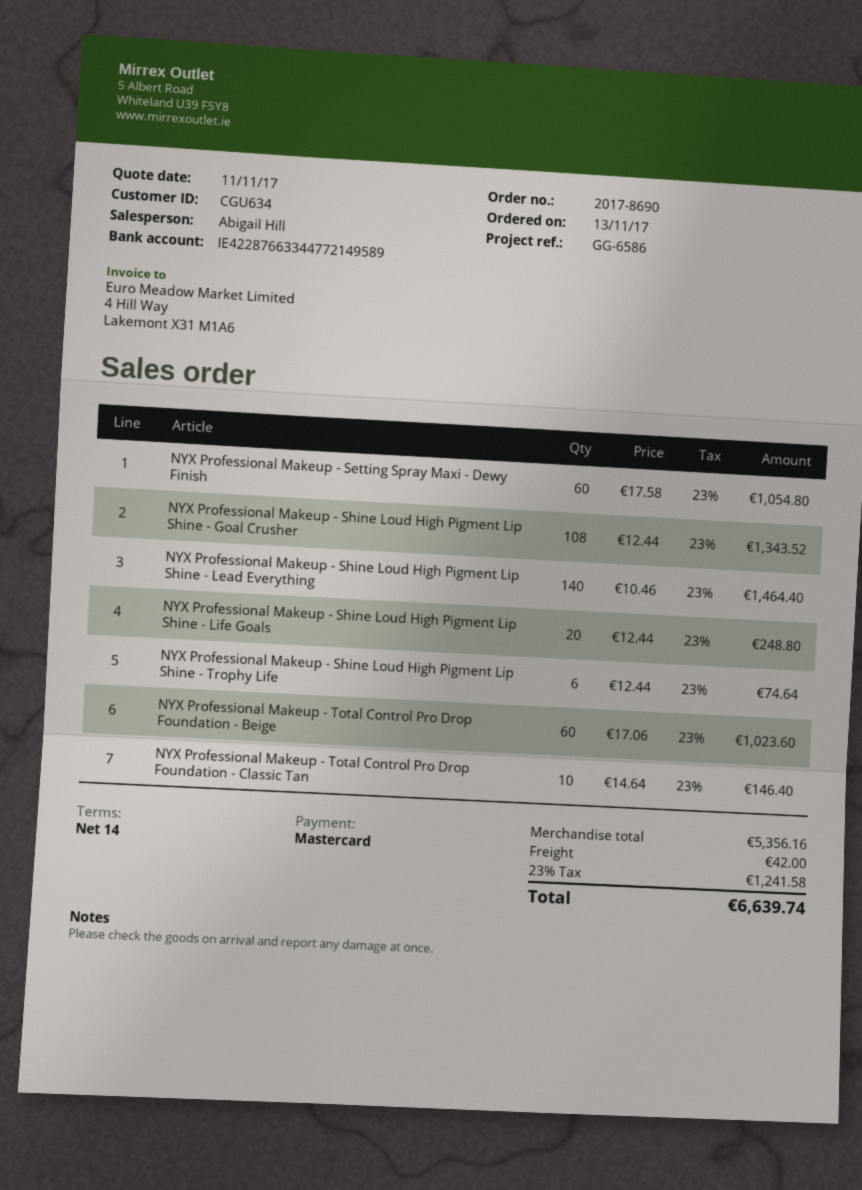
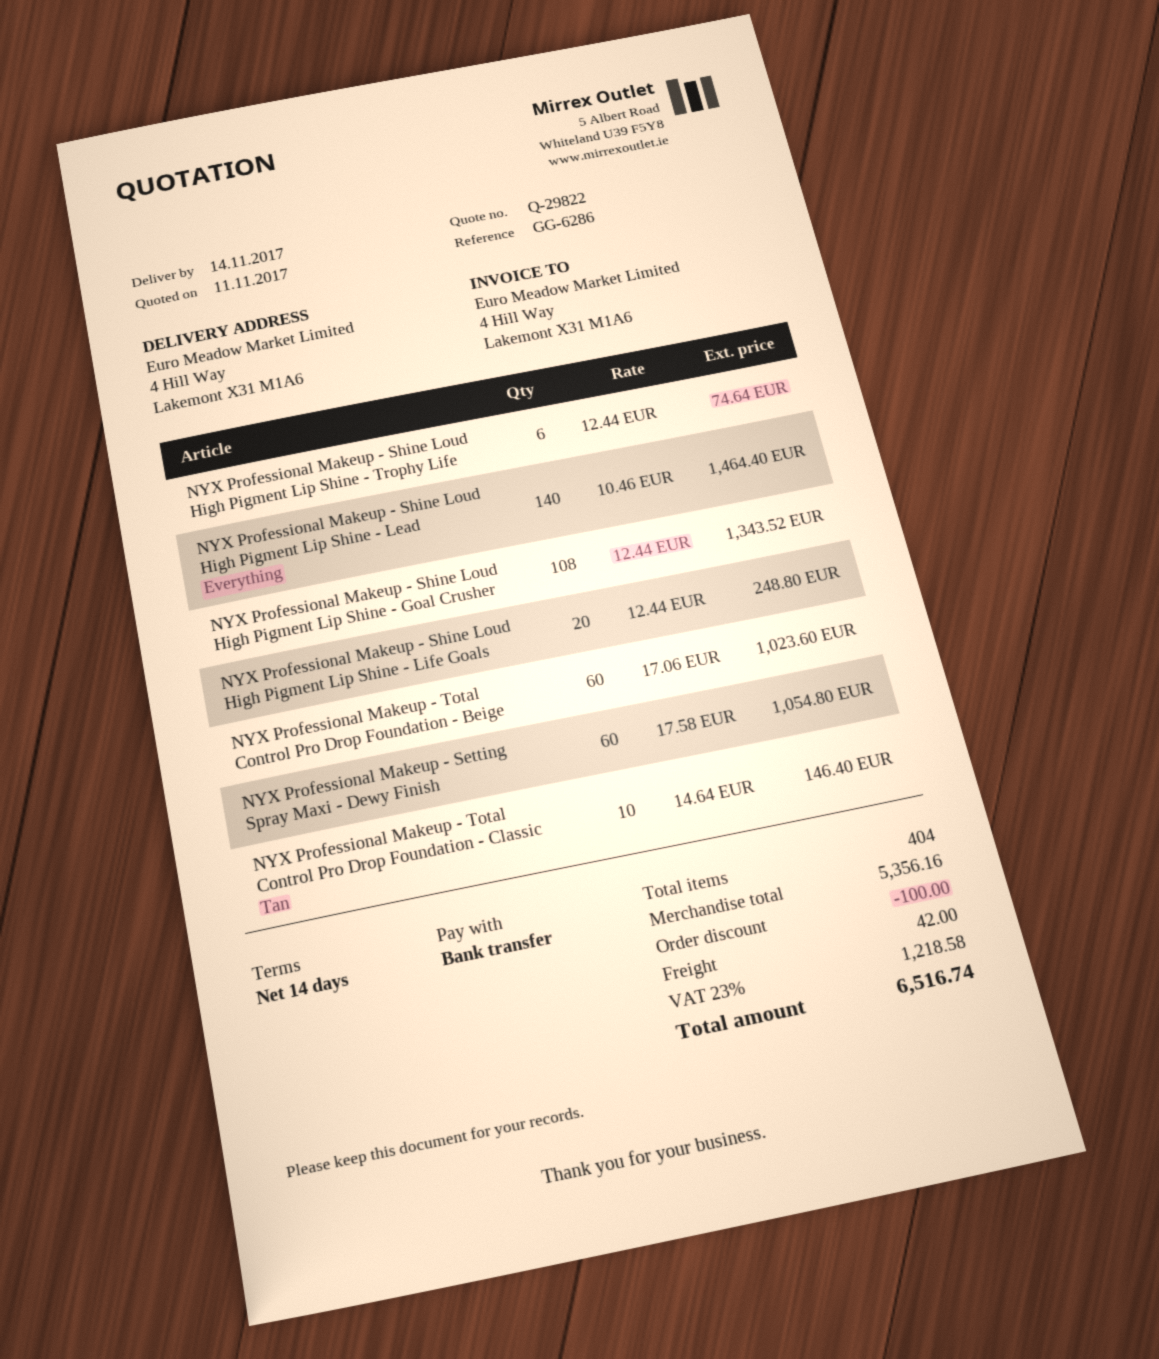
reference: GG-6586 -> GG-6286
payment method: Mastercard -> bank transfer
discount: none -> 100.00
tax: 23% = 1241.58 -> 23% = 1218.58
total: 6639.74 -> 6516.74

